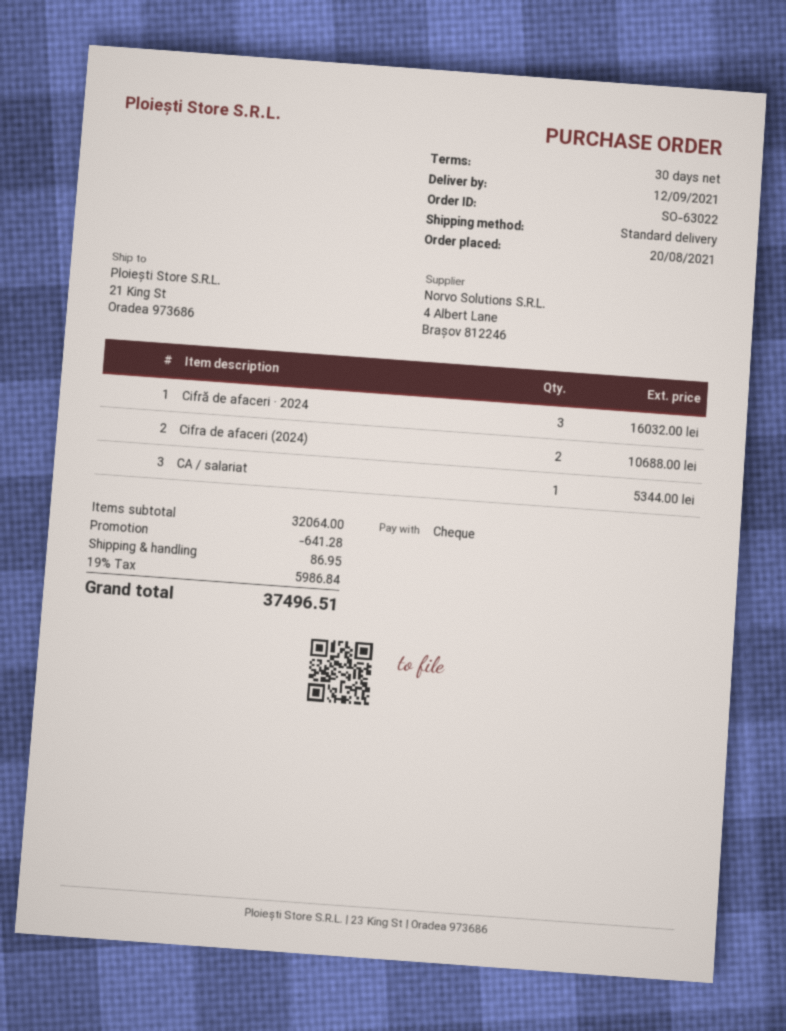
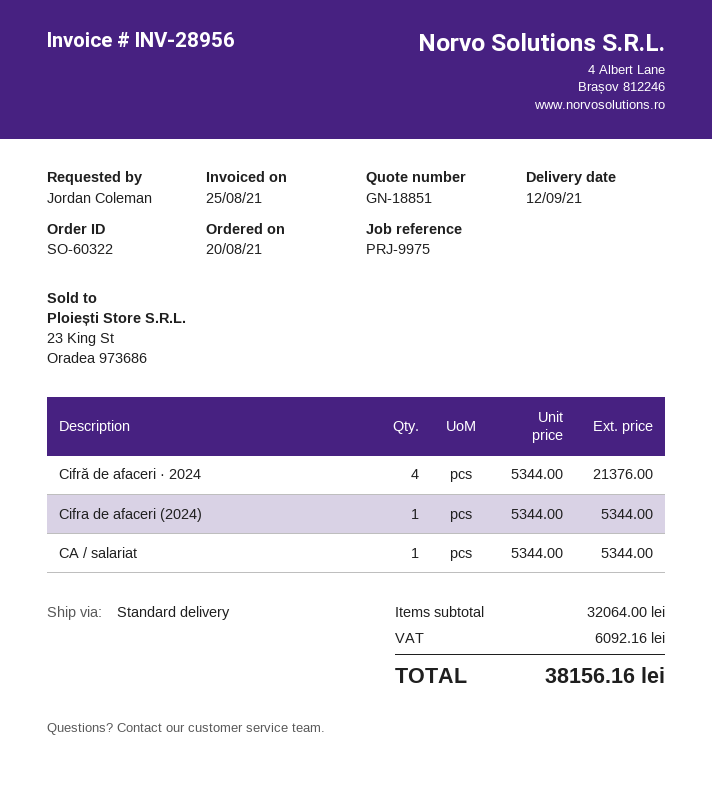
order number: SO-63022 -> SO-60322
Cifră de afaceri · 2024: 3 for 16032.00 -> 4 for 21376.00
Cifra de afaceri (2024): 2 for 10688.00 -> 1 for 5344.00
discount: 641.28 -> none
shipping: 86.95 -> none
tax: 5986.84 -> 6092.16
total: 37496.51 -> 38156.16

